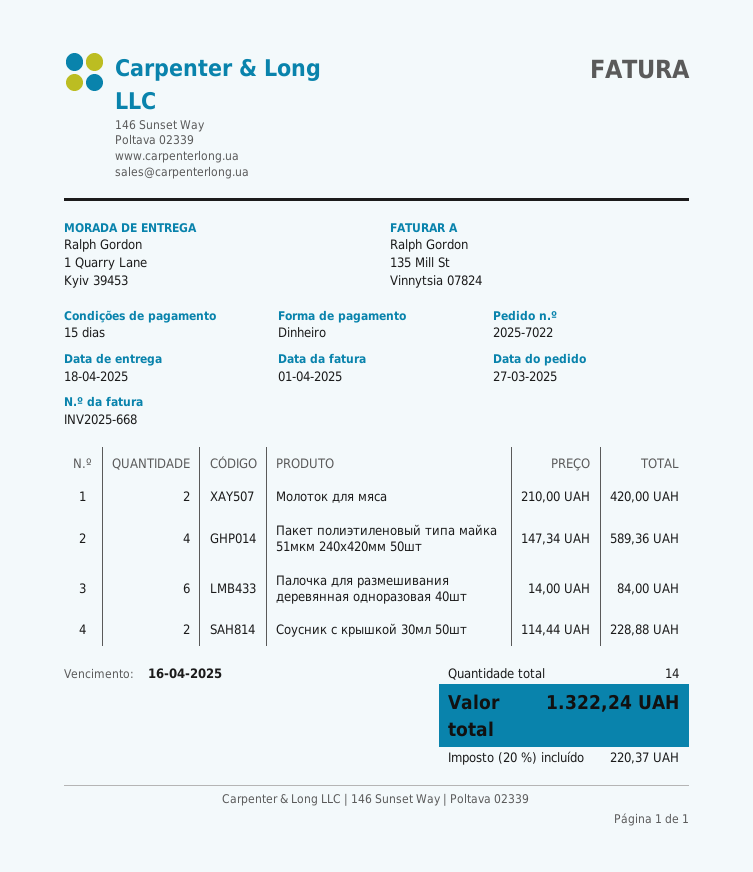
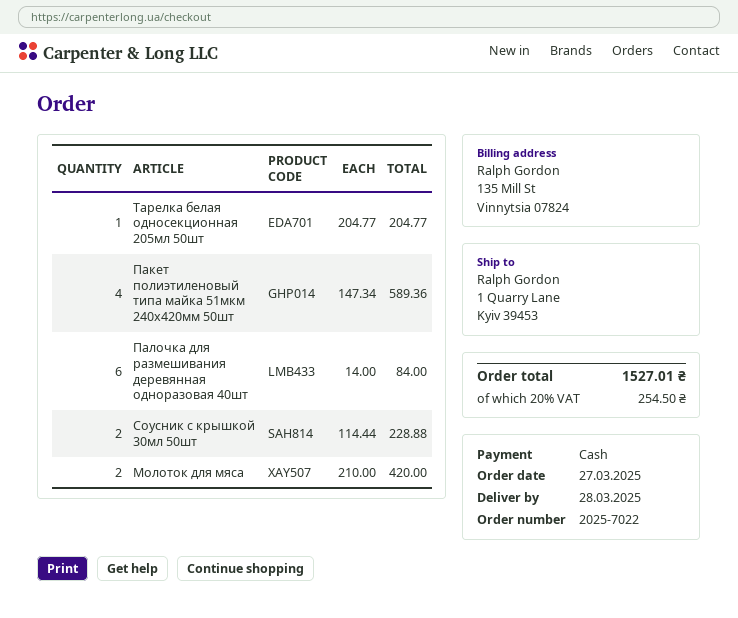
delivery date: 2025-04-18 -> 2025-03-28
Тарелка белая односекционная 205мл 50шт: none -> 1 x 204.77 = 204.77
tax: 20% = 220.37 -> 20% = 254.50
total: 1322.24 -> 1527.01

